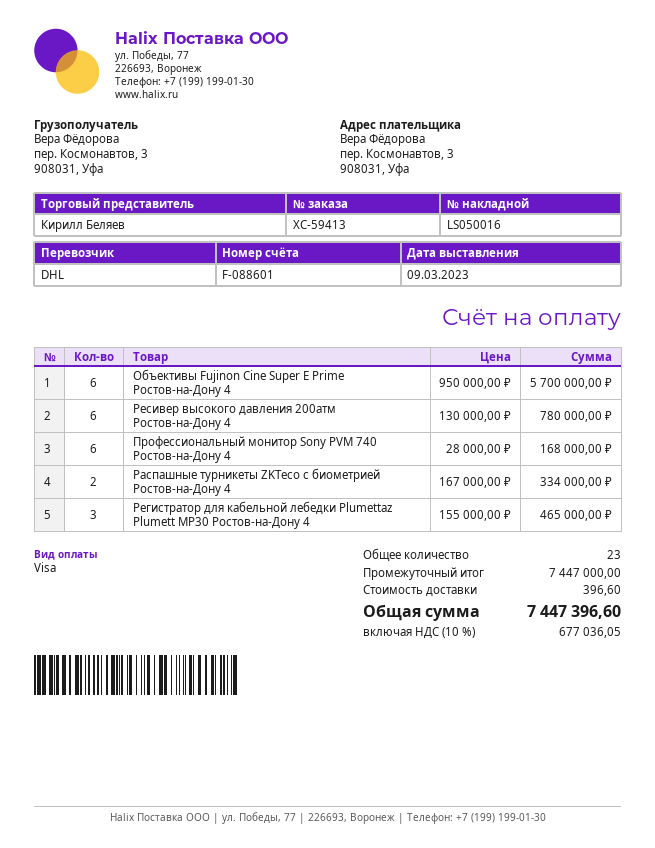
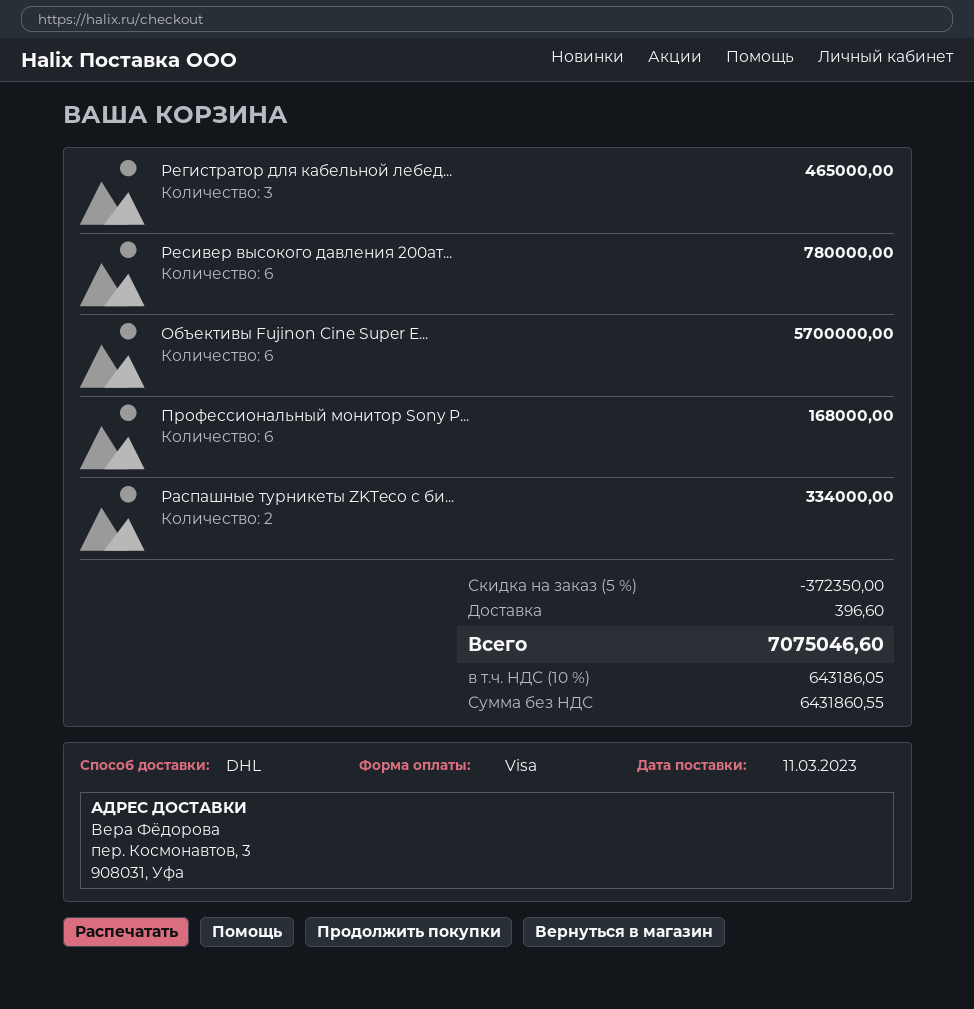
discount: none -> 5% = 372350.00
tax: 10% = 677036.05 -> 10% = 643186.05
total: 7447396.60 -> 7075046.60

